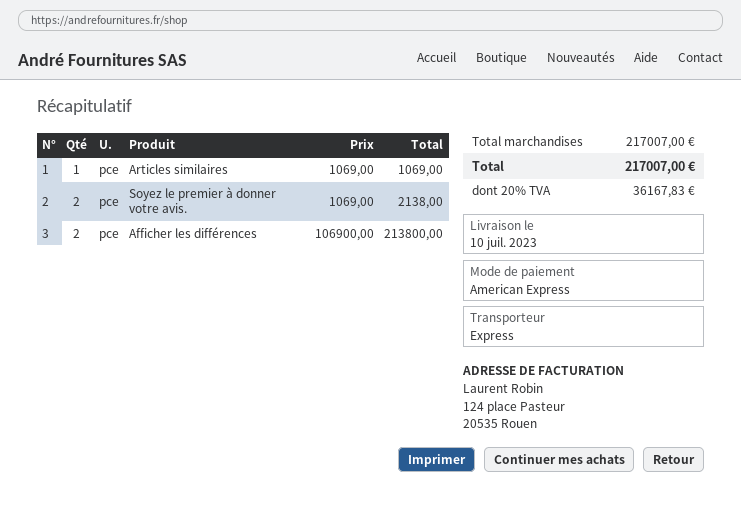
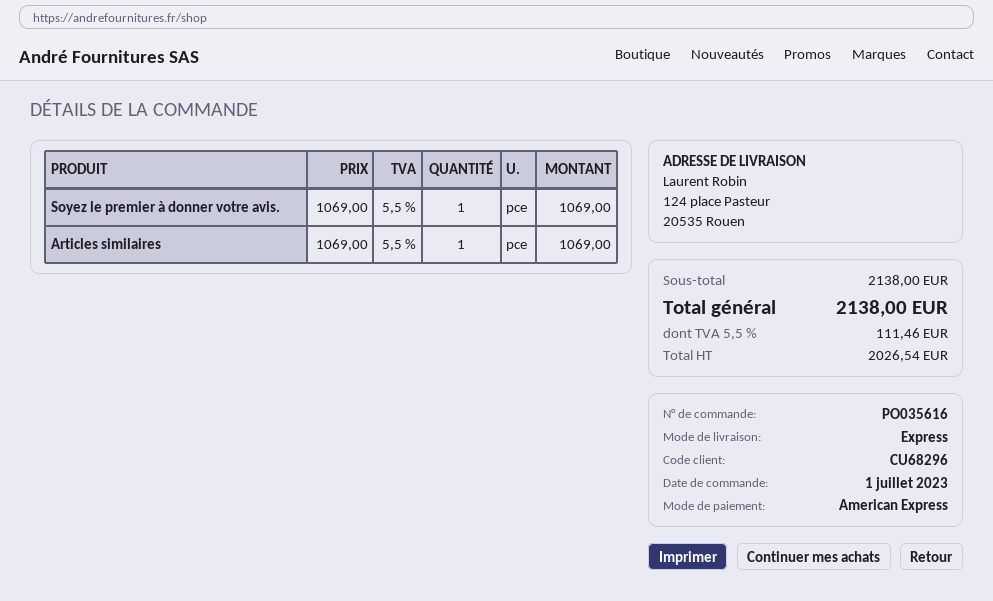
Soyez le premier à donner votre avis.: 2 x 1069.00 = 2138.00 -> 1 x 1069.00 = 1069.00
Afficher les différences: 2 x 106900.00 = 213800.00 -> none
subtotal: 217007.00 -> 2138.00
tax: 20% = 36167.83 -> 5.5% = 111.46
total: 217007.00 -> 2138.00

